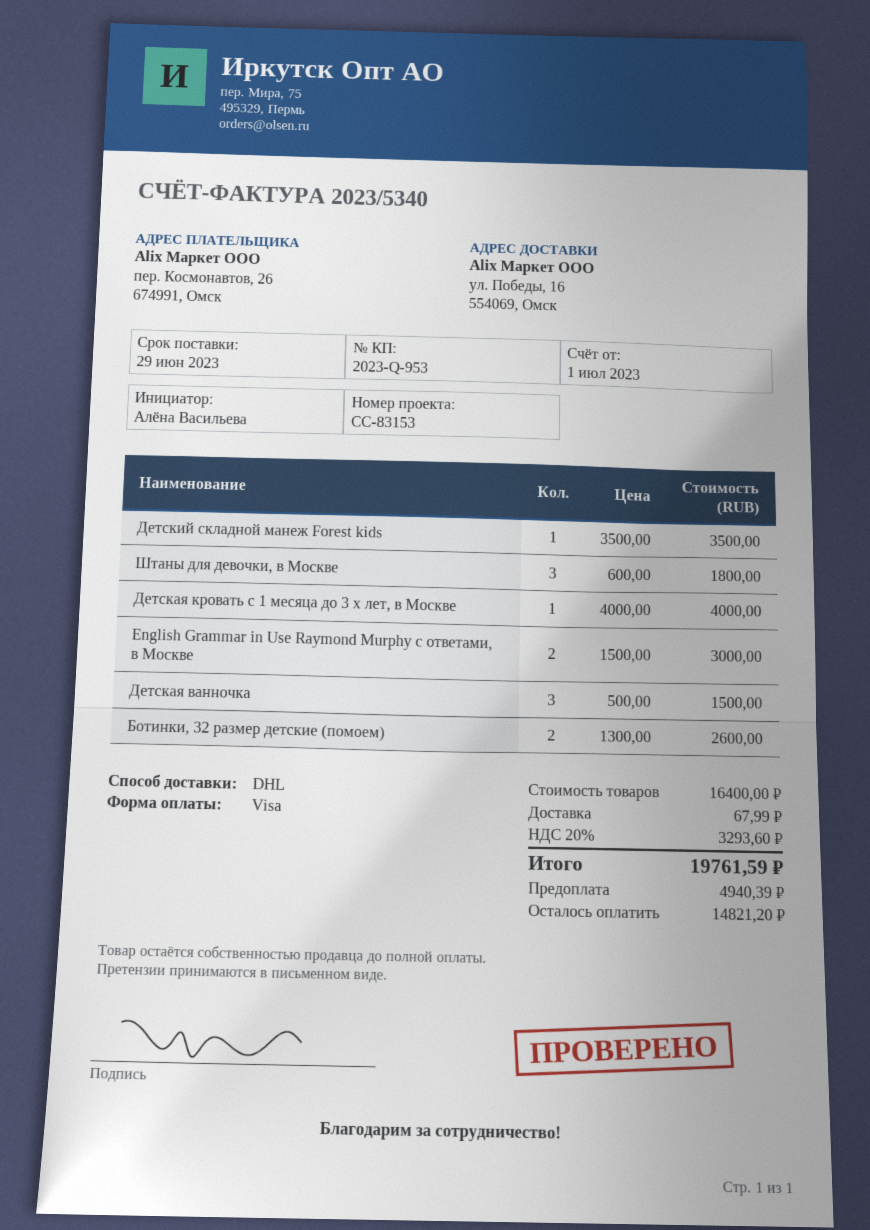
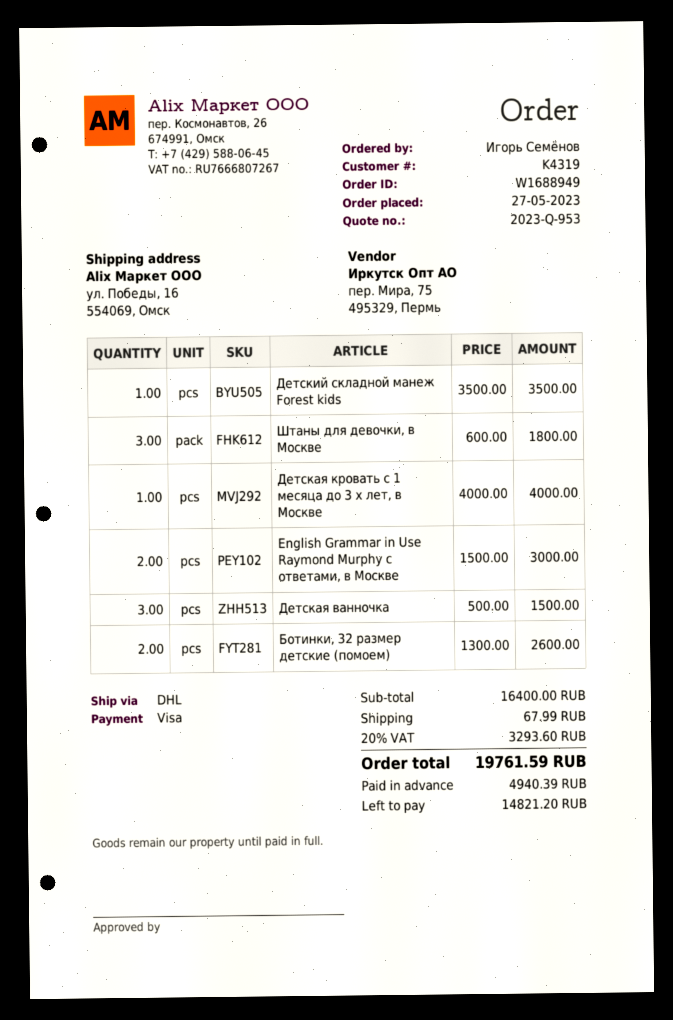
ordered by: Алёна Васильева -> Игорь Семёнов

